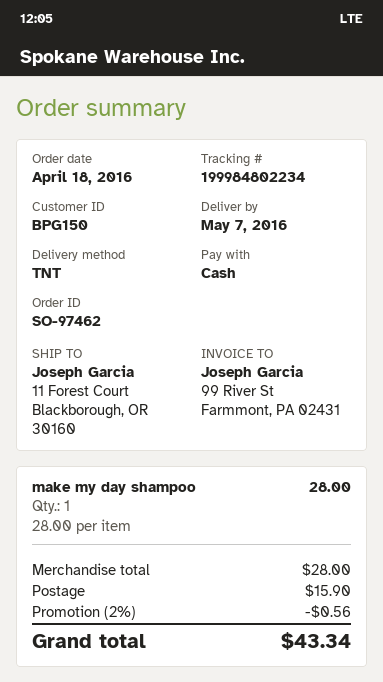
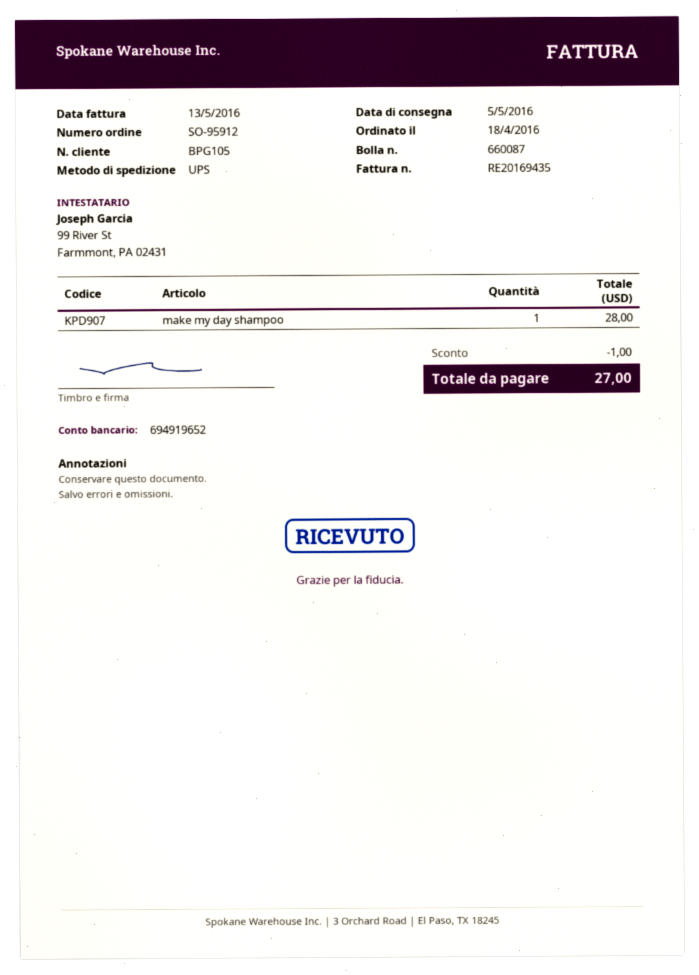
order number: SO-97462 -> SO-95912
delivery date: 2016-05-07 -> 2016-05-05
customer number: BPG150 -> BPG105
shipping method: TNT -> UPS
discount: 0.56 -> 1.00
shipping: 15.90 -> none
total: 43.34 -> 27.00

